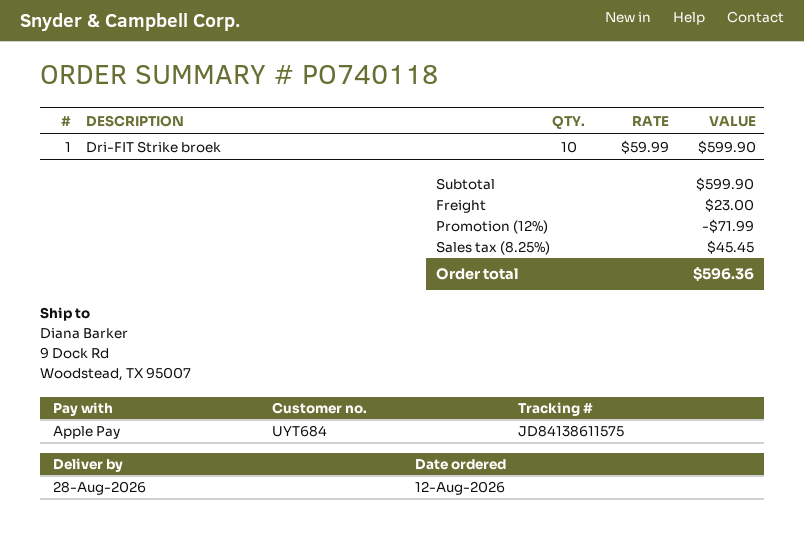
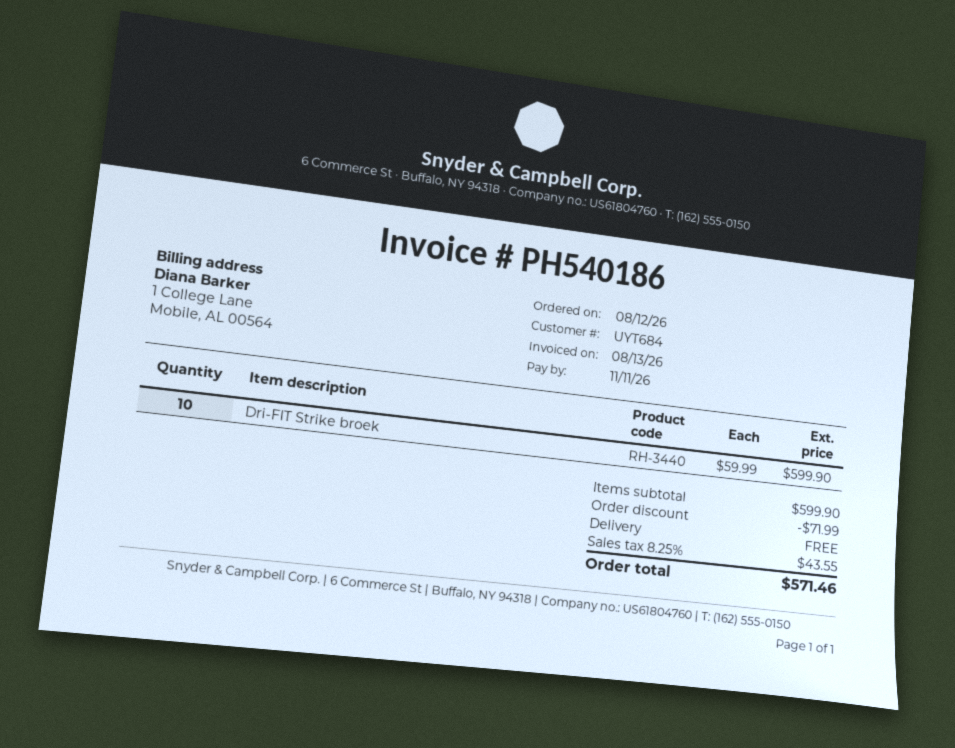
shipping: 23.00 -> 0.00
tax: 8.25% = 45.45 -> 8.25% = 43.55
total: 596.36 -> 571.46

